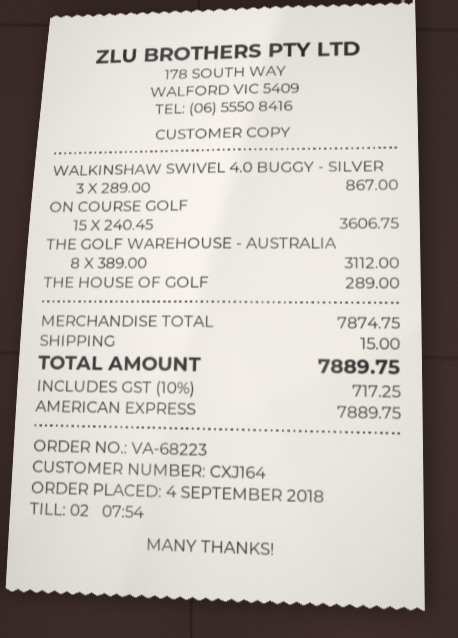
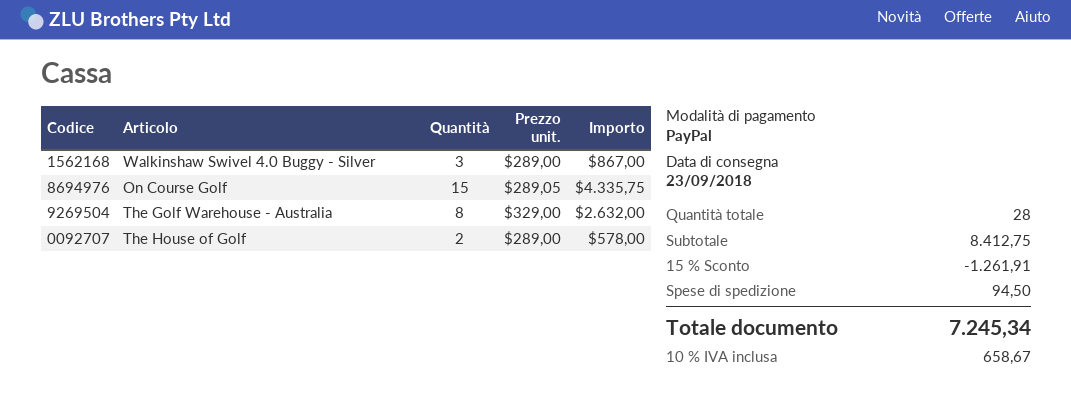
payment method: American Express -> PayPal
ON COURSE GOLF: 15 x 240.45 = 3606.75 -> 15 x 289.05 = 4335.75
THE GOLF WAREHOUSE - AUSTRALIA: 8 x 389.00 = 3112.00 -> 8 x 329.00 = 2632.00
THE HOUSE OF GOLF: 1 x 289.00 = 289.00 -> 2 x 289.00 = 578.00
subtotal: 7874.75 -> 8412.75
discount: none -> 15% = 1261.91
shipping: 15.00 -> 94.50
tax: 10% = 717.25 -> 10% = 658.67
total: 7889.75 -> 7245.34

